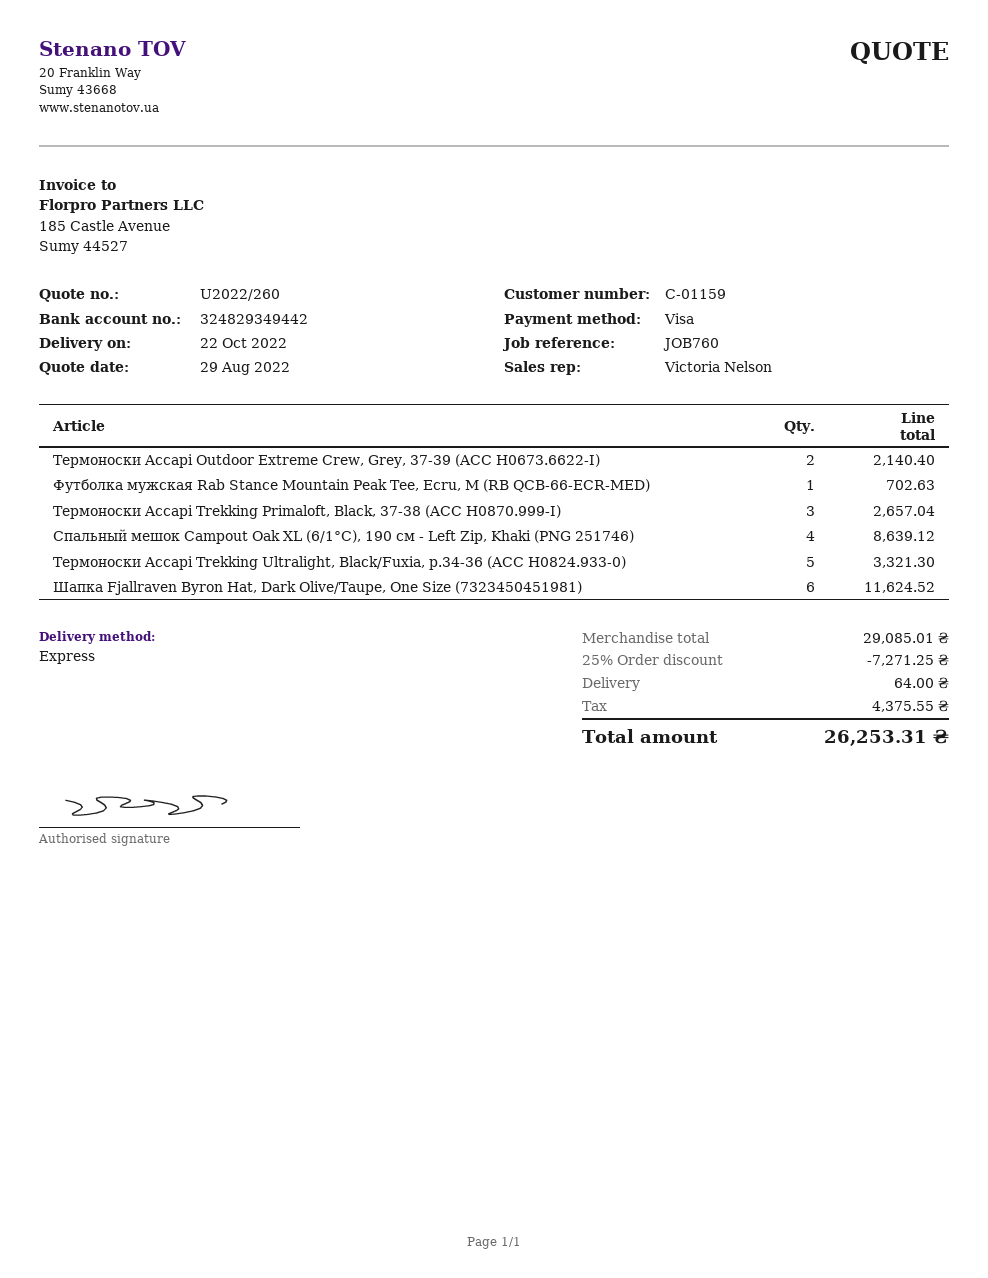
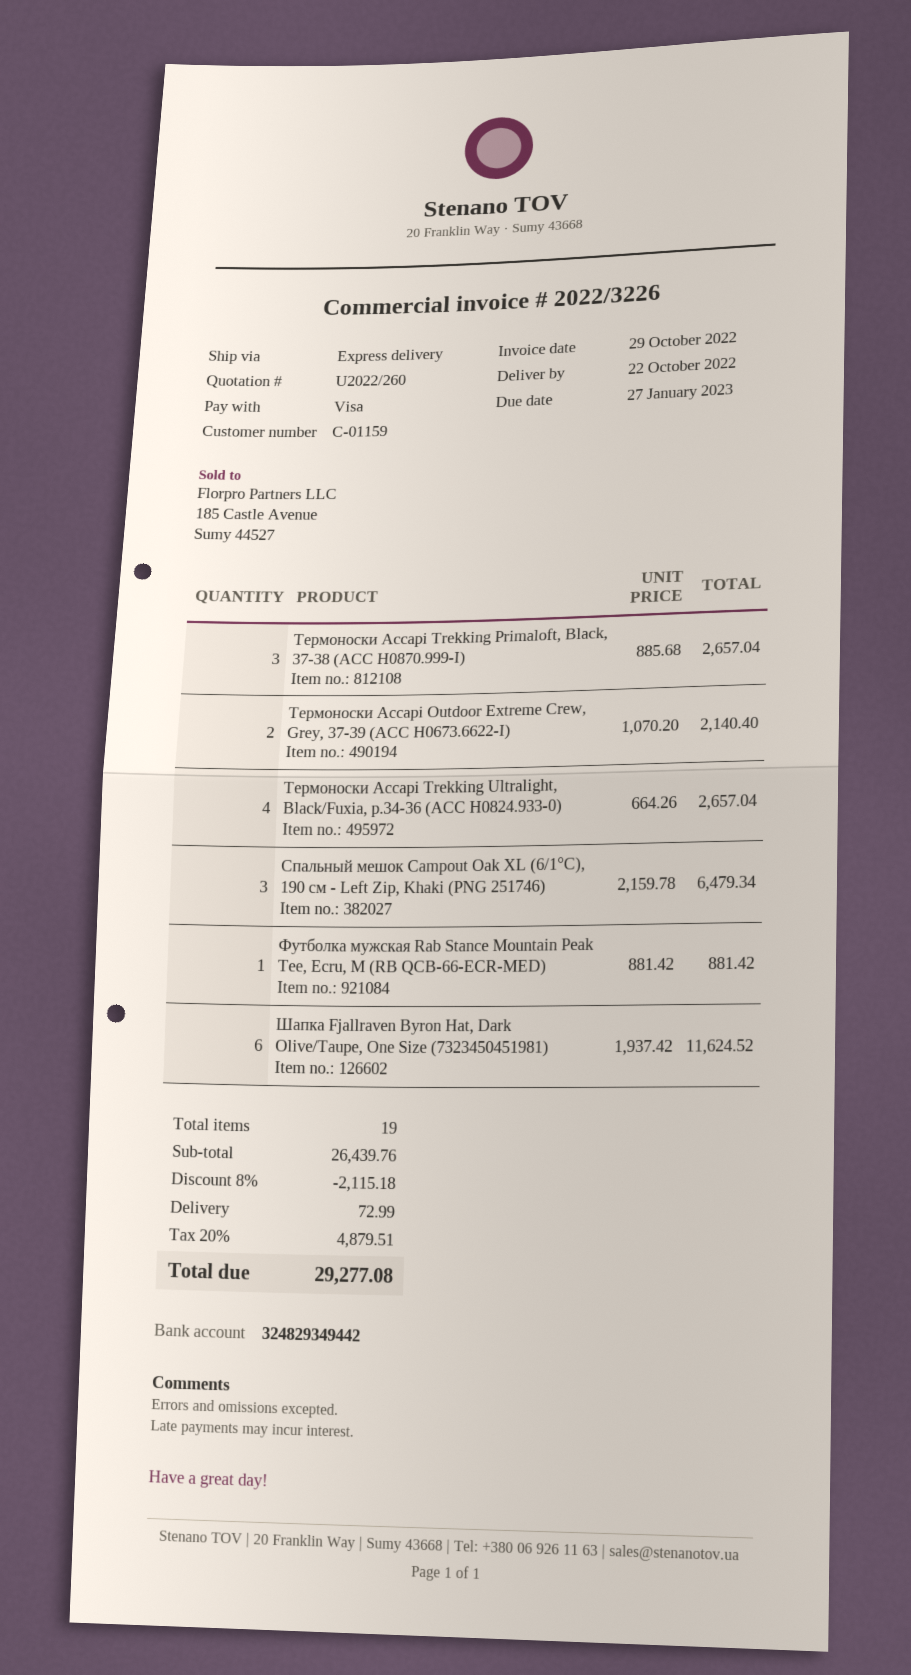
Футболка мужская Rab Stance Mountain Peak Tee, Ecru, M (RB QCB-66-ECR-MED): 1 for 702.63 -> 1 for 881.42
Спальный мешок Campout Oak XL (6/1°C), 190 см - Left Zip, Khaki (PNG 251746): 4 for 8639.12 -> 3 for 6479.34
Термоноски Accapi Trekking Ultralight, Black/Fuxia, р.34-36 (ACC H0824.933-0): 5 for 3321.30 -> 4 for 2657.04
subtotal: 29085.01 -> 26439.76
discount: 25% = 7271.25 -> 8% = 2115.18
shipping: 64.00 -> 72.99
tax: 4375.55 -> 4879.51
total: 26253.31 -> 29277.08

